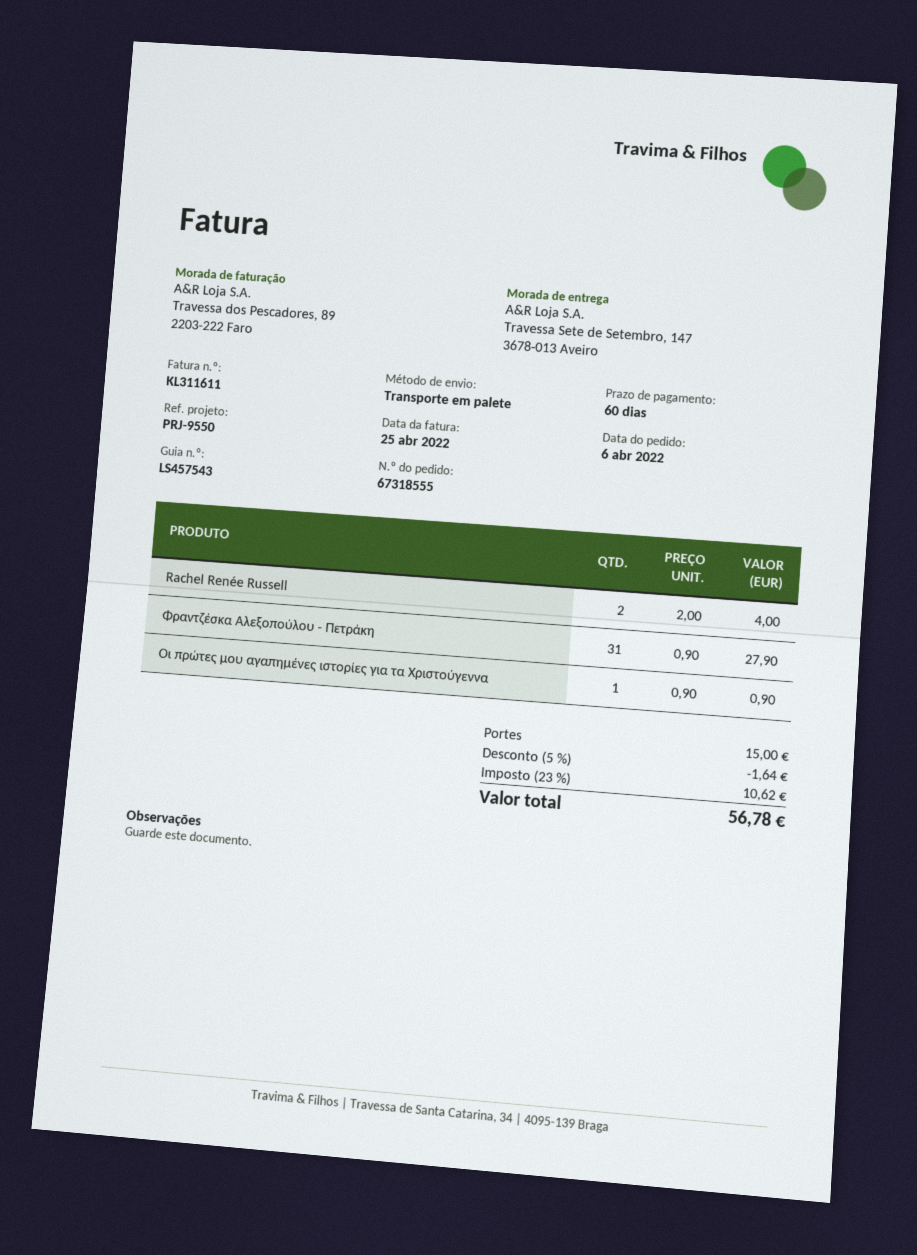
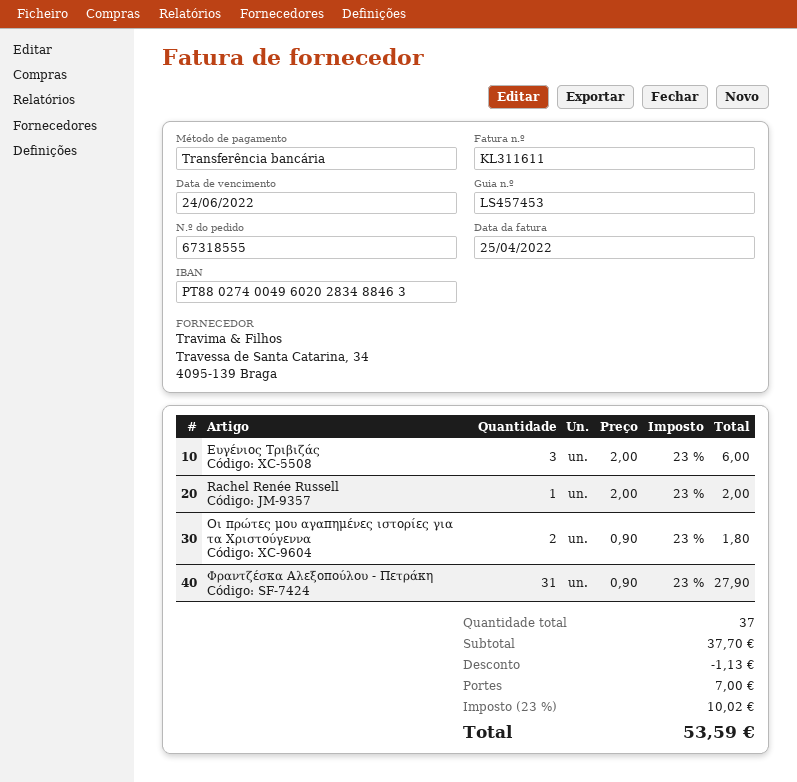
delivery note number: LS457543 -> LS457453
Rachel Renée Russell: 2 x 2.00 = 4.00 -> 1 x 2.00 = 2.00
Οι πρώτες μου αγαπημένες ιστορίες για τα Χριστούγεννα: 1 x 0.90 = 0.90 -> 2 x 0.90 = 1.80
Ευγένιος Τριβιζάς: none -> 3 x 2.00 = 6.00
discount: 1.64 -> 1.13
shipping: 15.00 -> 7.00
tax: 23% = 10.62 -> 23% = 10.02
total: 56.78 -> 53.59

